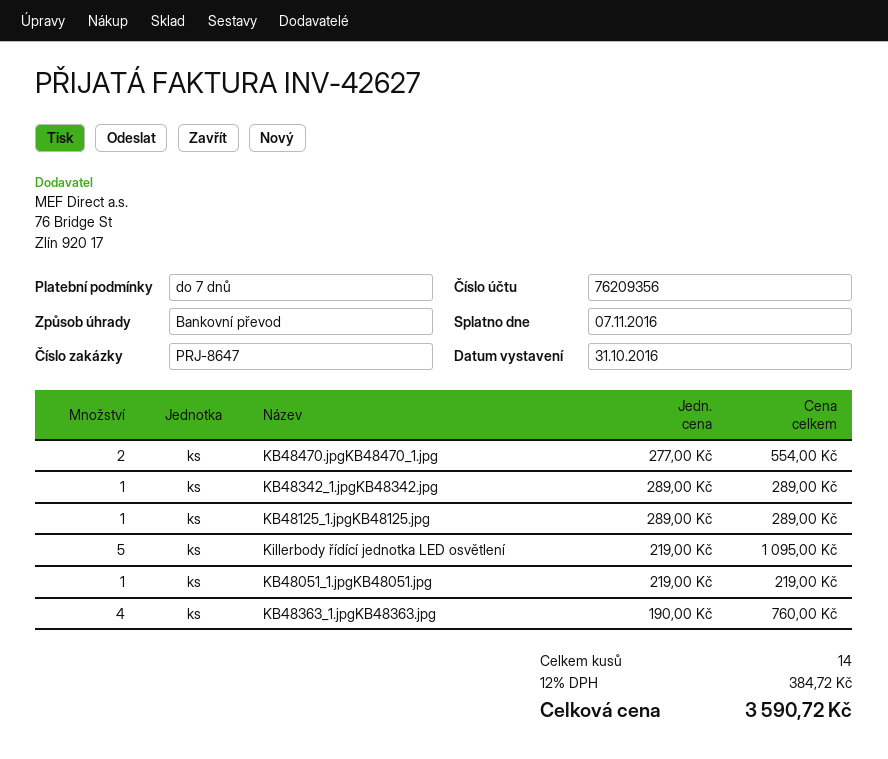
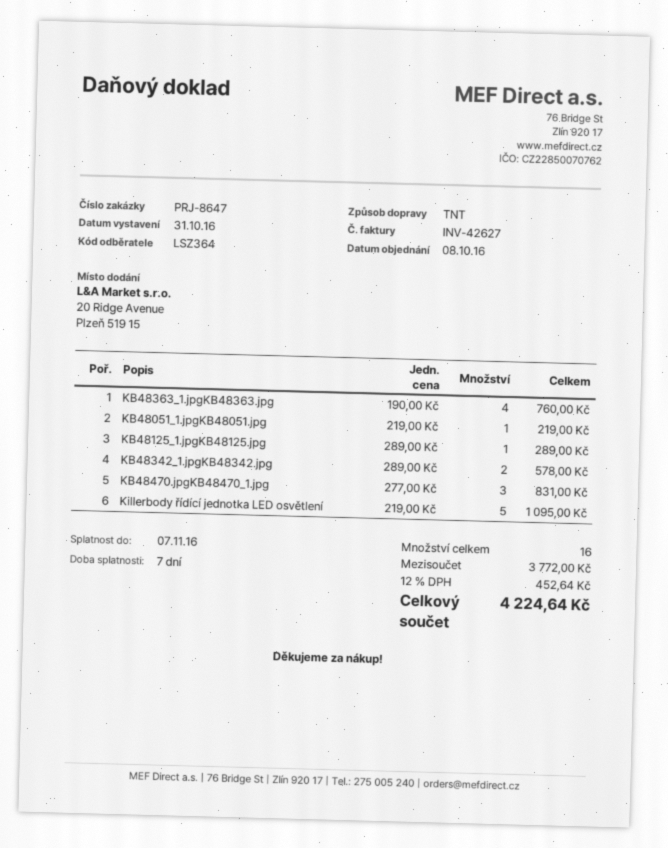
KB48470.jpgKB48470_1.jpg: 2 x 277.00 = 554.00 -> 3 x 277.00 = 831.00
KB48342_1.jpgKB48342.jpg: 1 x 289.00 = 289.00 -> 2 x 289.00 = 578.00
total quantity: 14 -> 16
tax: 12% = 384.72 -> 12% = 452.64
total: 3590.72 -> 4224.64

